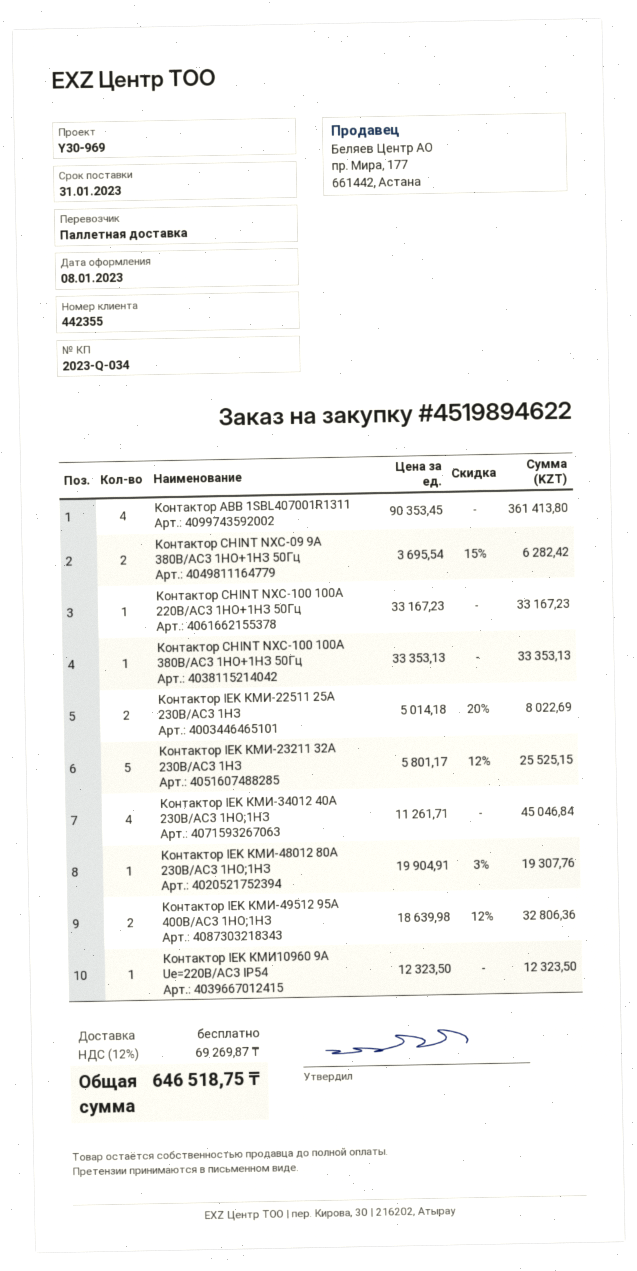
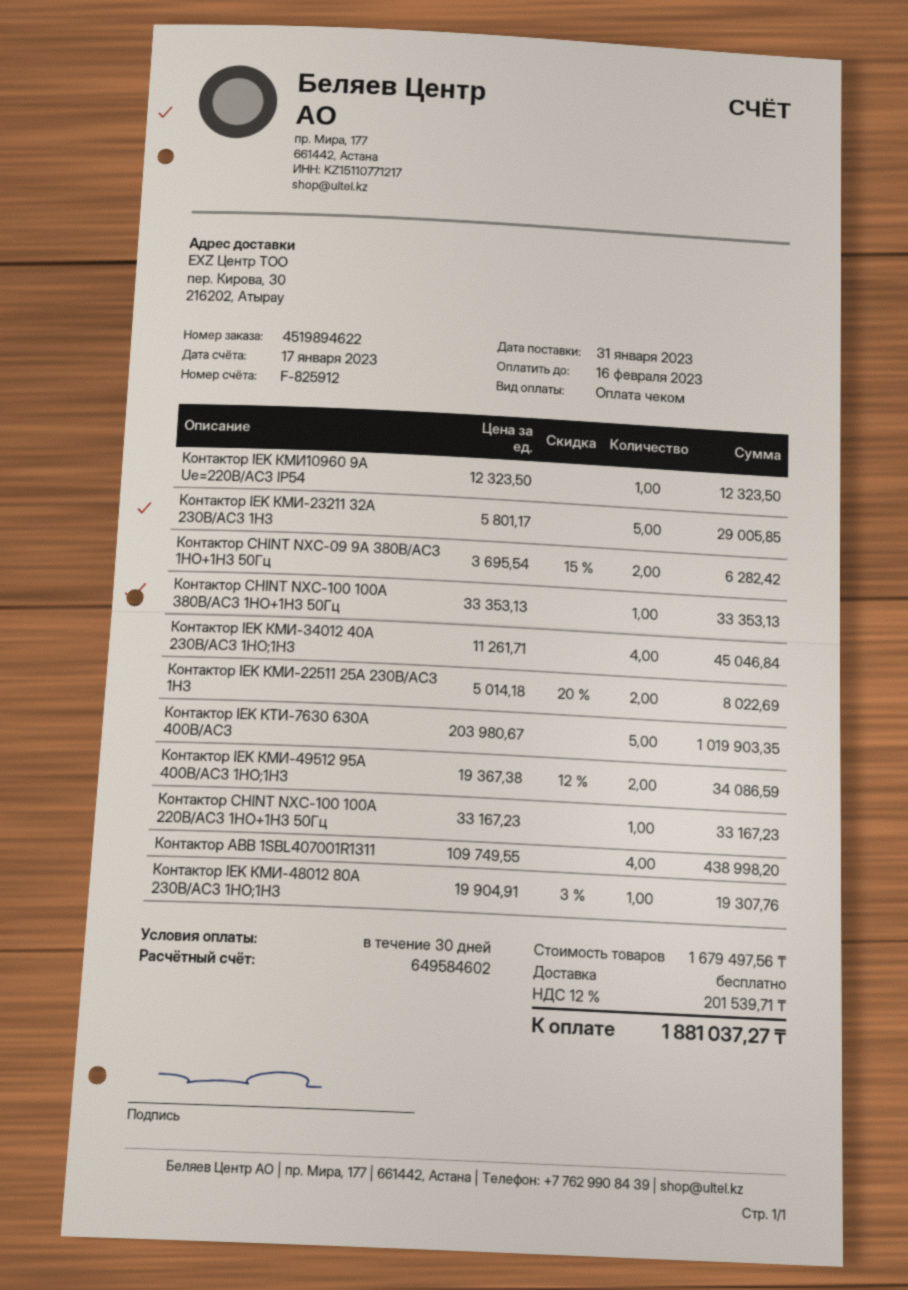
Контактор ABB 1SBL407001R1311: 4 x 90353.45 = 361413.80 -> 4 x 109749.55 = 438998.20
Контактор IEK КМИ-23211 32А 230В/АС3 1НЗ: 5 x 5801.17 - 12% = 25525.15 -> 5 x 5801.17 = 29005.85
Контактор IEK КМИ-49512 95А 400В/АС3 1НО;1НЗ: 2 x 18639.98 - 12% = 32806.36 -> 2 x 19367.38 - 12% = 34086.59
Контактор IEK КТИ-7630 630А 400В/АС3: none -> 5 x 203980.67 = 1019903.35
tax: 12% = 69269.87 -> 12% = 201539.71
total: 646518.75 -> 1881037.27

